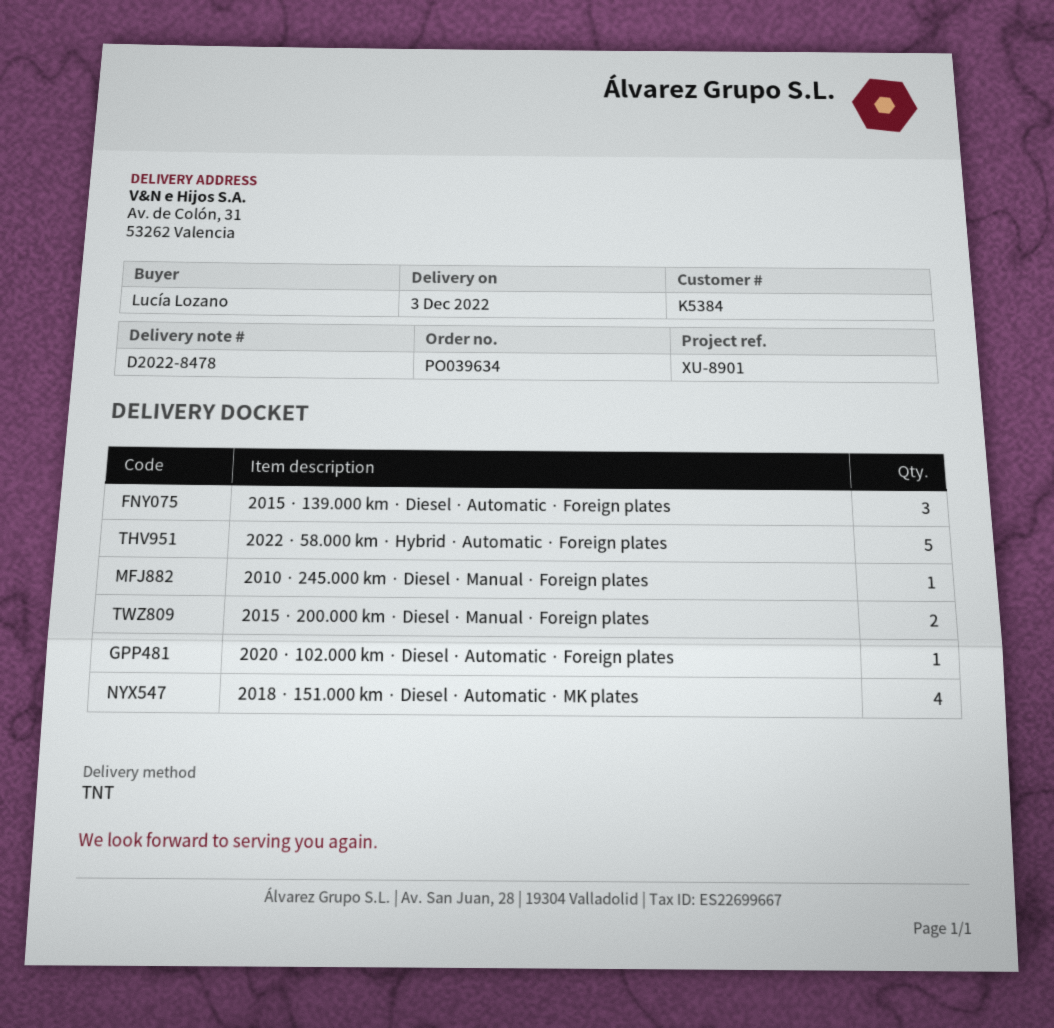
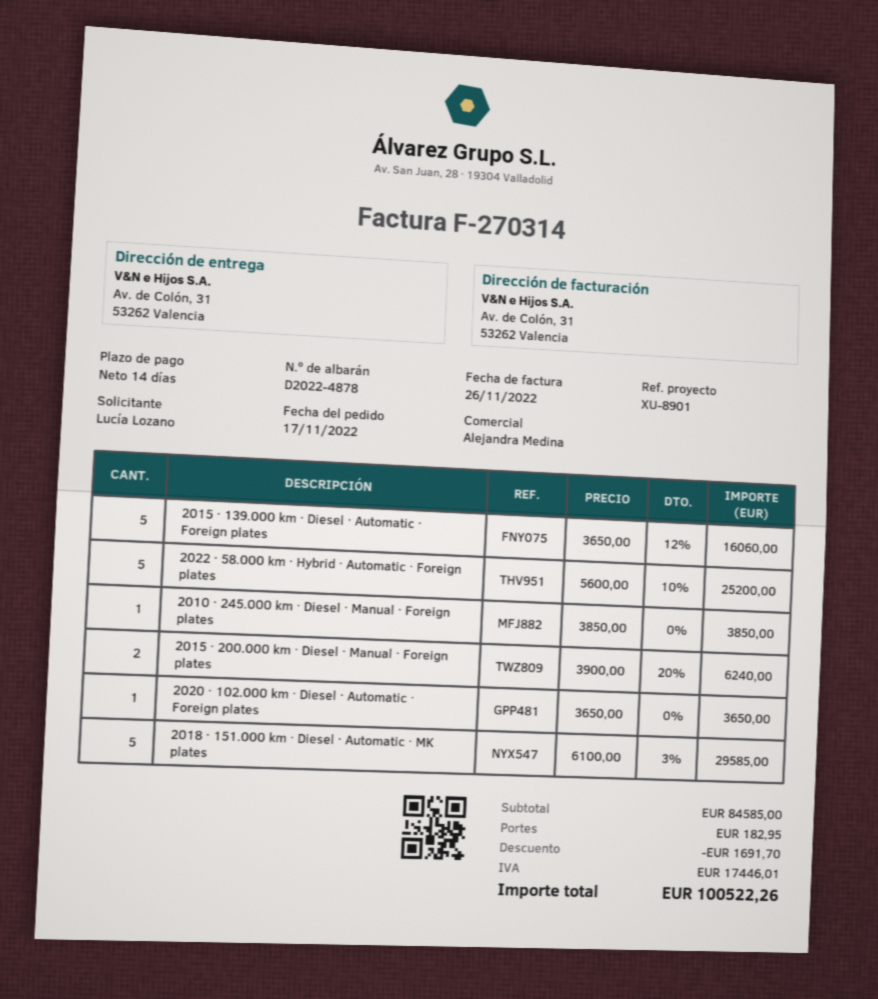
delivery note number: D2022-8478 -> D2022-4878
2015 · 139.000 km · Diesel · Automatic · Foreign plates: 3 -> 5
2018 · 151.000 km · Diesel · Automatic · MK plates: 4 -> 5

